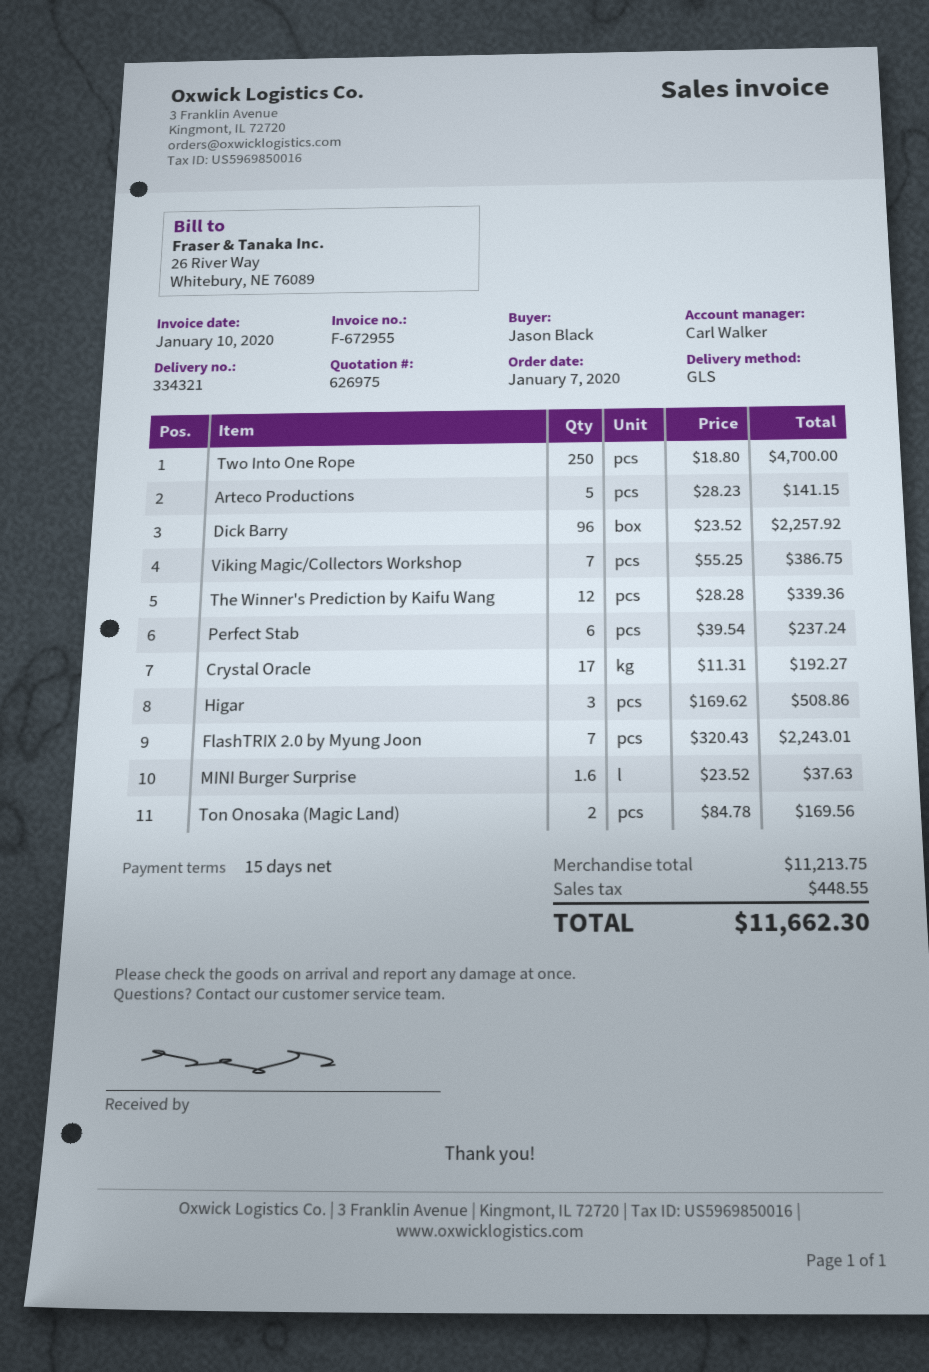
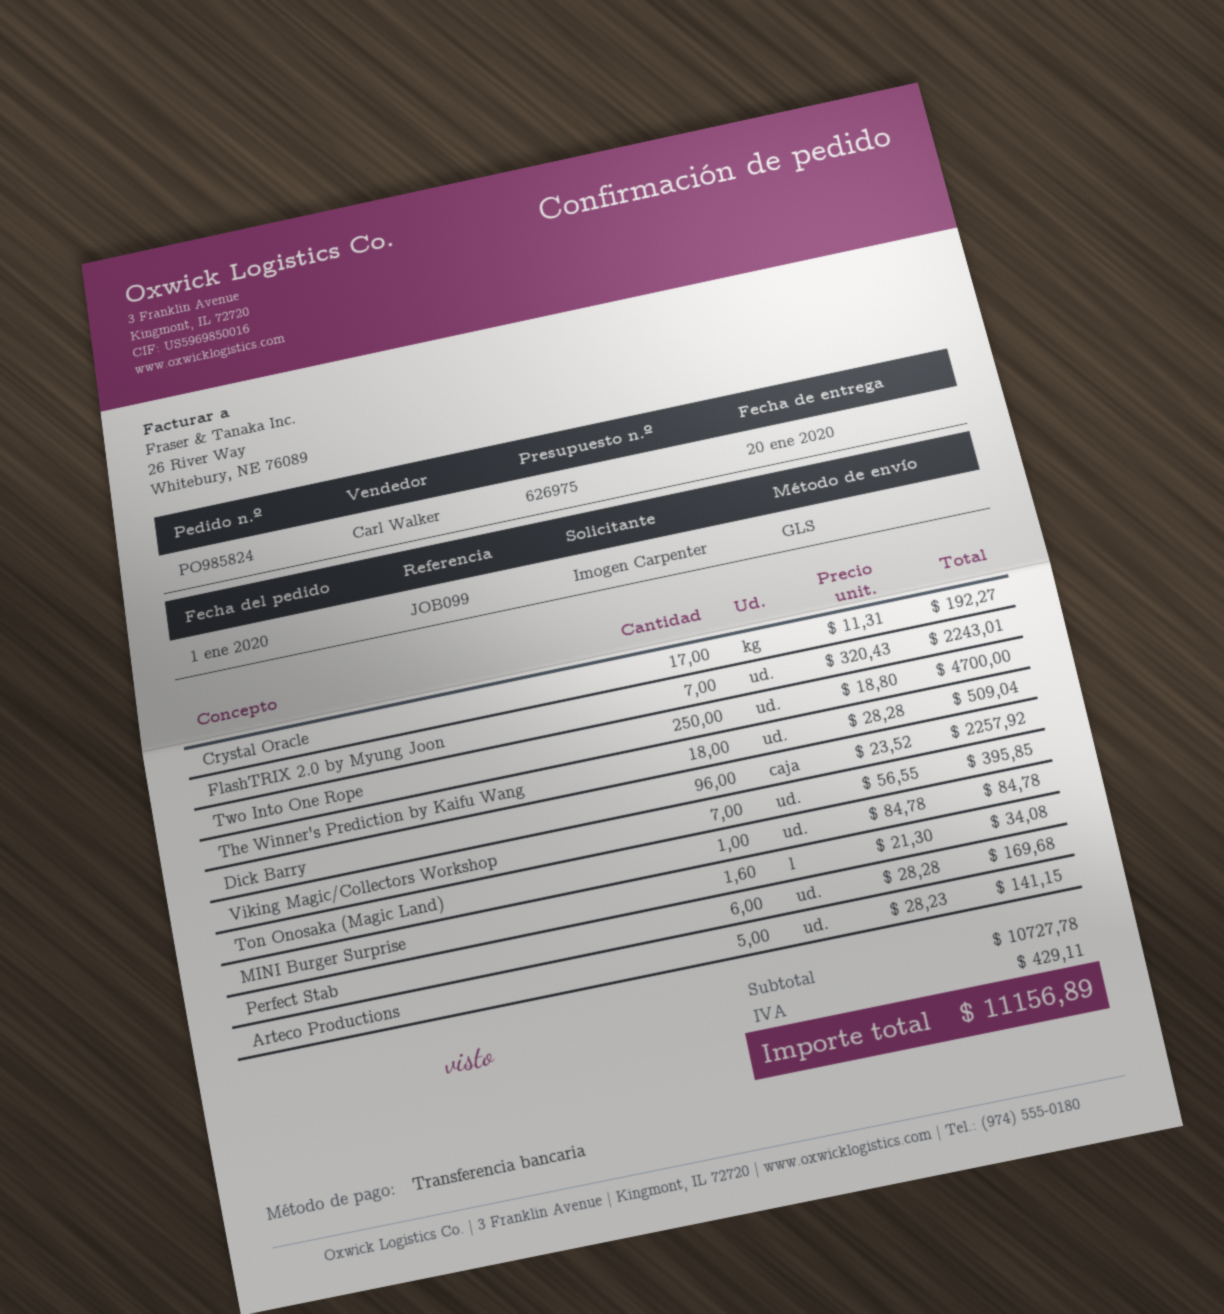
order date: 2020-01-07 -> 2020-01-01
ordered by: Jason Black -> Imogen Carpenter
Viking Magic/Collectors Workshop: 7 x 55.25 = 386.75 -> 7 x 56.55 = 395.85
The Winner's Prediction by Kaifu Wang: 12 x 28.28 = 339.36 -> 18 x 28.28 = 509.04
Perfect Stab: 6 x 39.54 = 237.24 -> 6 x 28.28 = 169.68
Higar: 3 x 169.62 = 508.86 -> none
MINI Burger Surprise: 1.6 x 23.52 = 37.63 -> 1.6 x 21.30 = 34.08
Ton Onosaka (Magic Land): 2 x 84.78 = 169.56 -> 1 x 84.78 = 84.78
subtotal: 11213.75 -> 10727.78
tax: 448.55 -> 429.11
total: 11662.30 -> 11156.89

